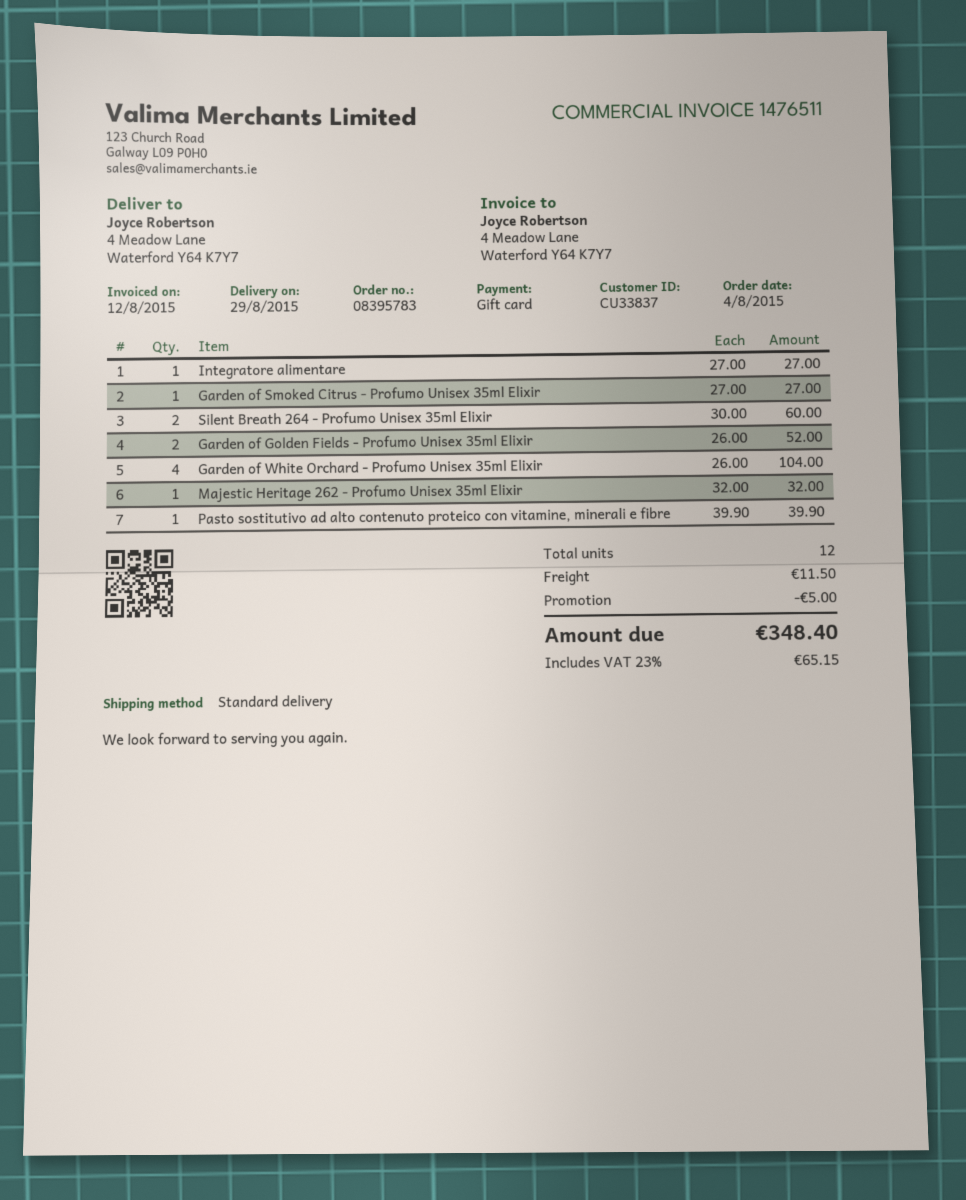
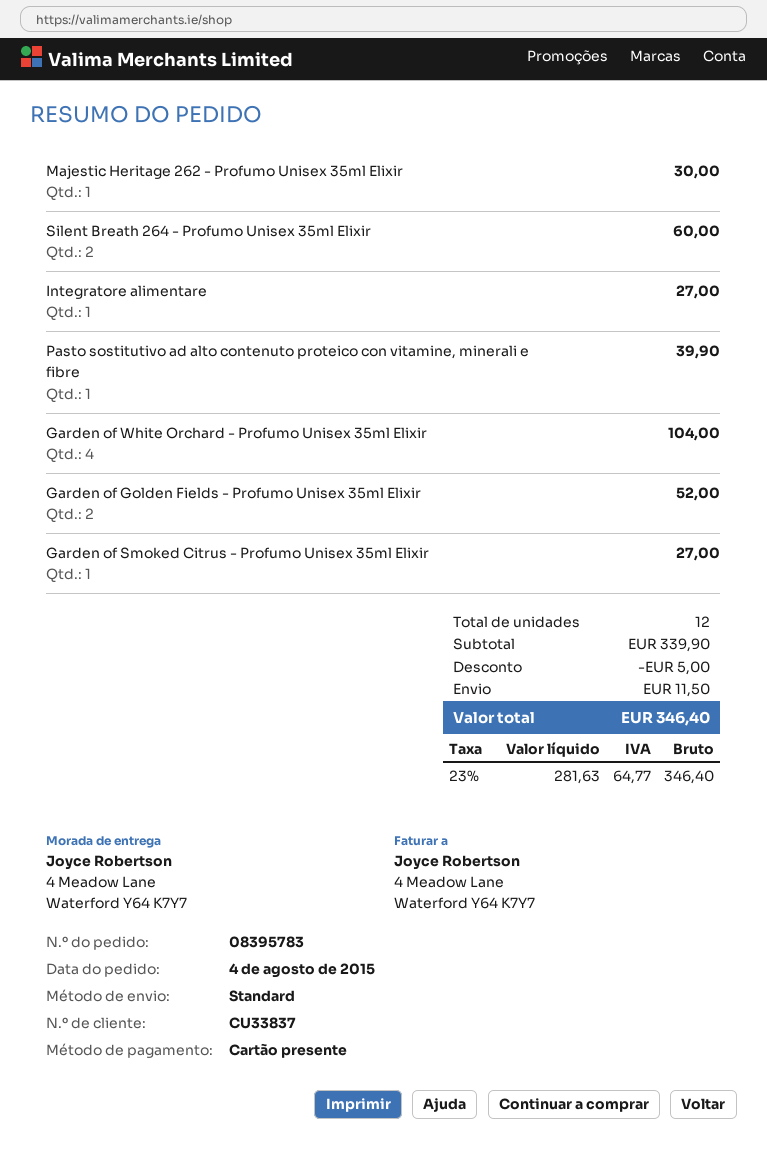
Majestic Heritage 262 - Profumo Unisex 35ml Elixir: 1 for 32.00 -> 1 for 30.00
tax: 23% = 65.15 -> 23% = 64.77
total: 348.40 -> 346.40

